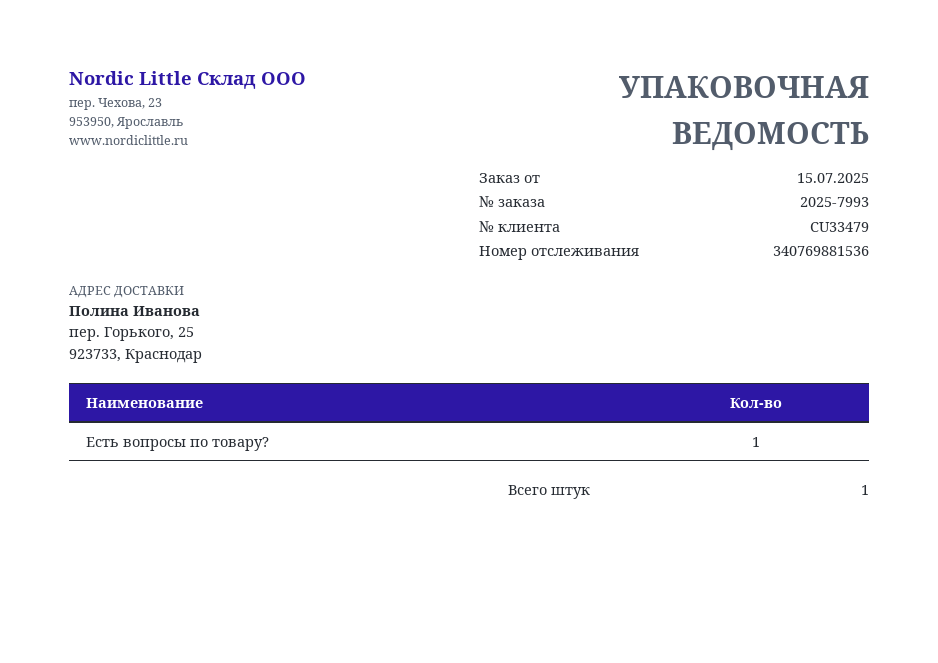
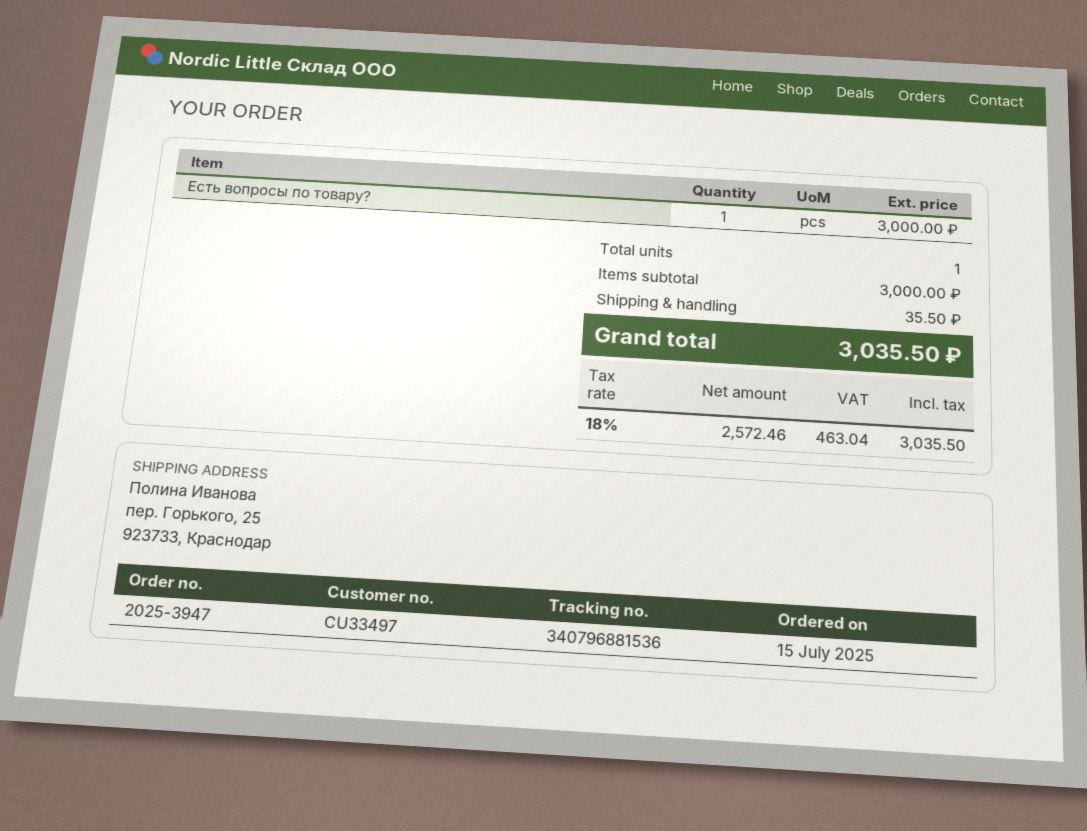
order number: 2025-7993 -> 2025-3947
customer number: CU33479 -> CU33497
tracking number: 340769881536 -> 340796881536

